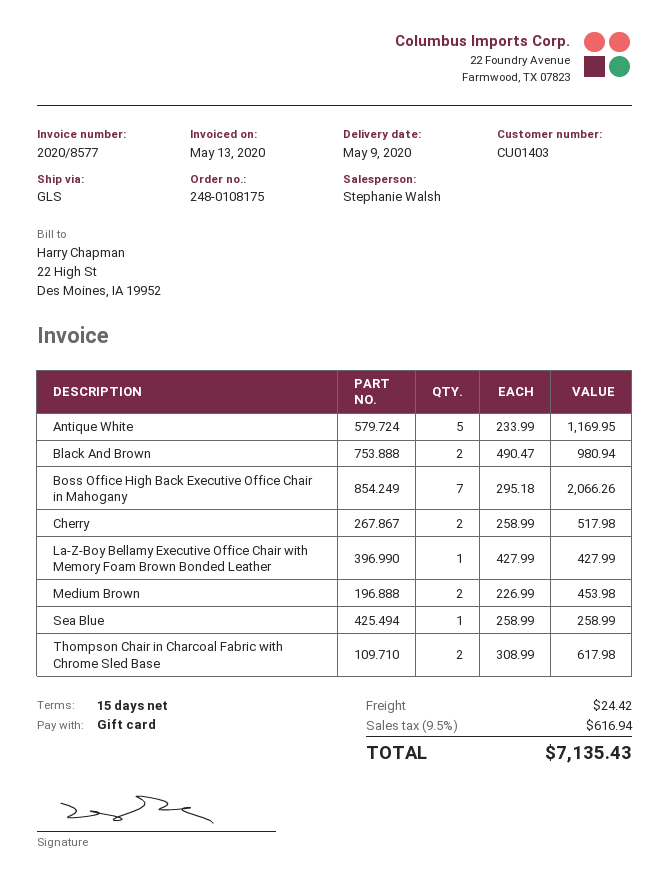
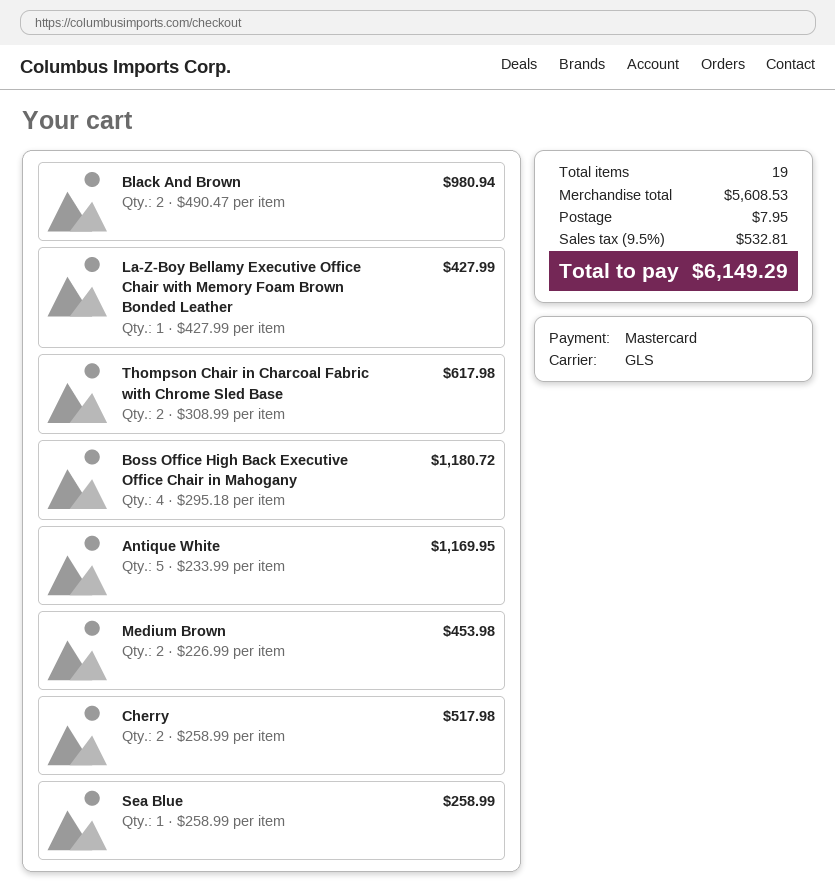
payment method: gift card -> Mastercard
Boss Office High Back Executive Office Chair in Mahogany: 7 x 295.18 = 2066.26 -> 4 x 295.18 = 1180.72
shipping: 24.42 -> 7.95
tax: 9.5% = 616.94 -> 9.5% = 532.81
total: 7135.43 -> 6149.29

